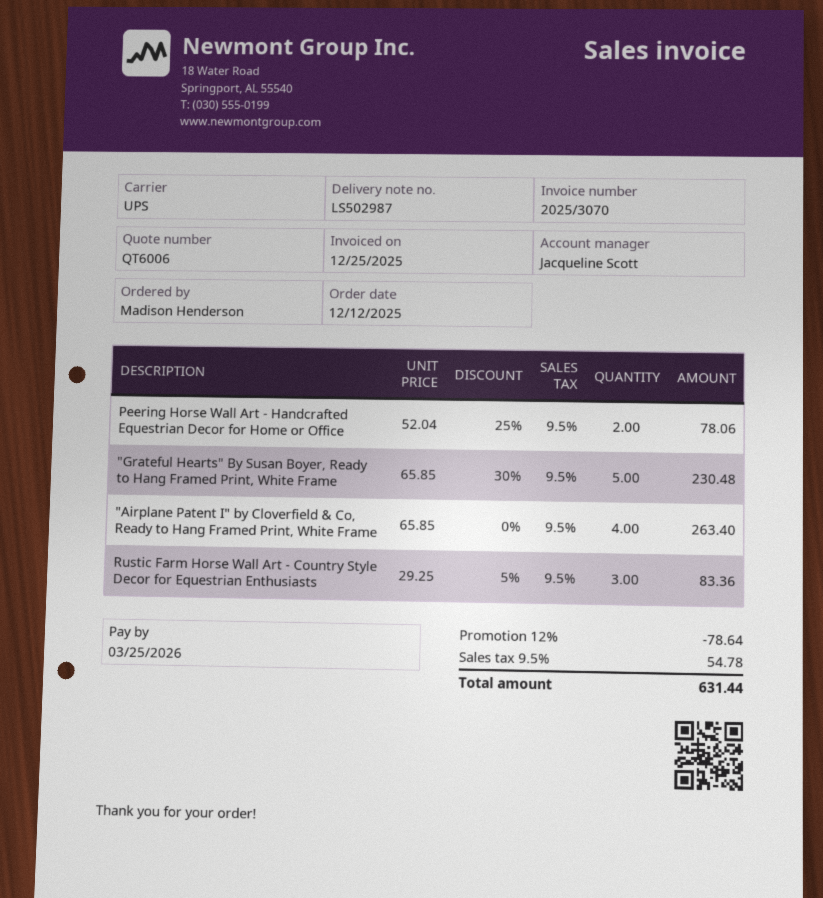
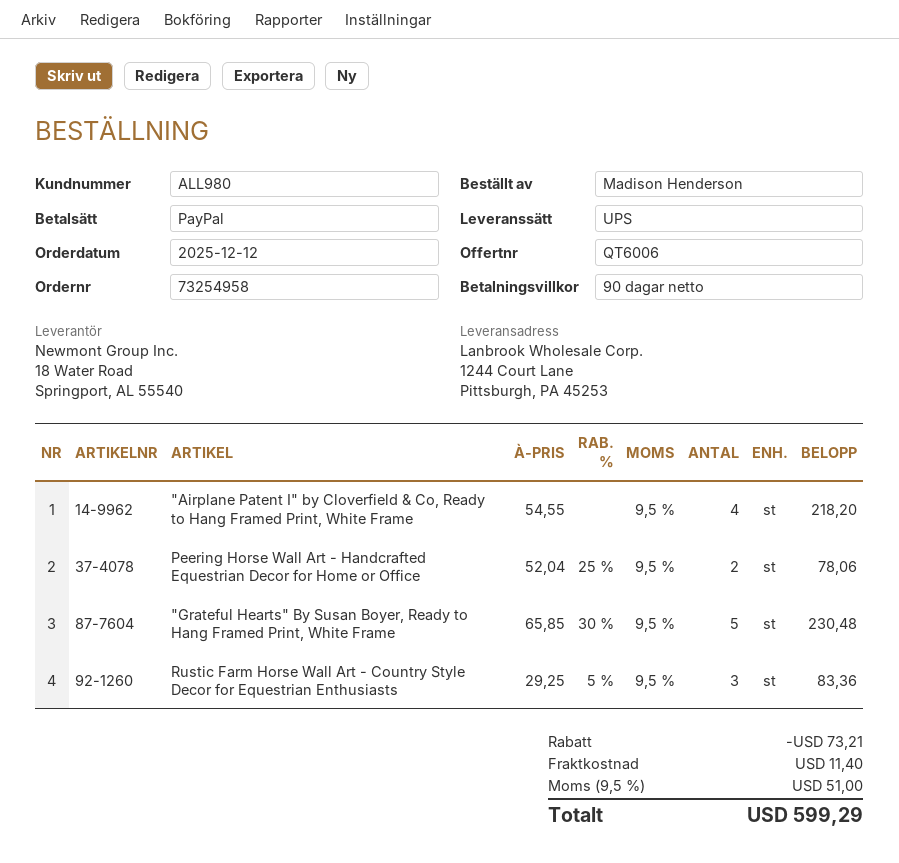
"Airplane Patent I" by Cloverfield & Co, Ready to Hang Framed Print, White Frame: 4 x 65.85 = 263.40 -> 4 x 54.55 = 218.20
discount: 78.64 -> 73.21
shipping: none -> 11.40
tax: 9.5% = 54.78 -> 9.5% = 51.00
total: 631.44 -> 599.29

